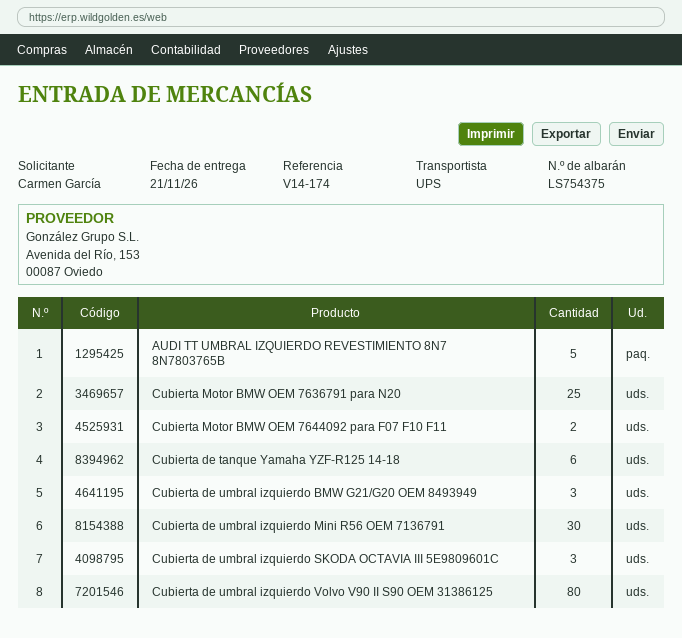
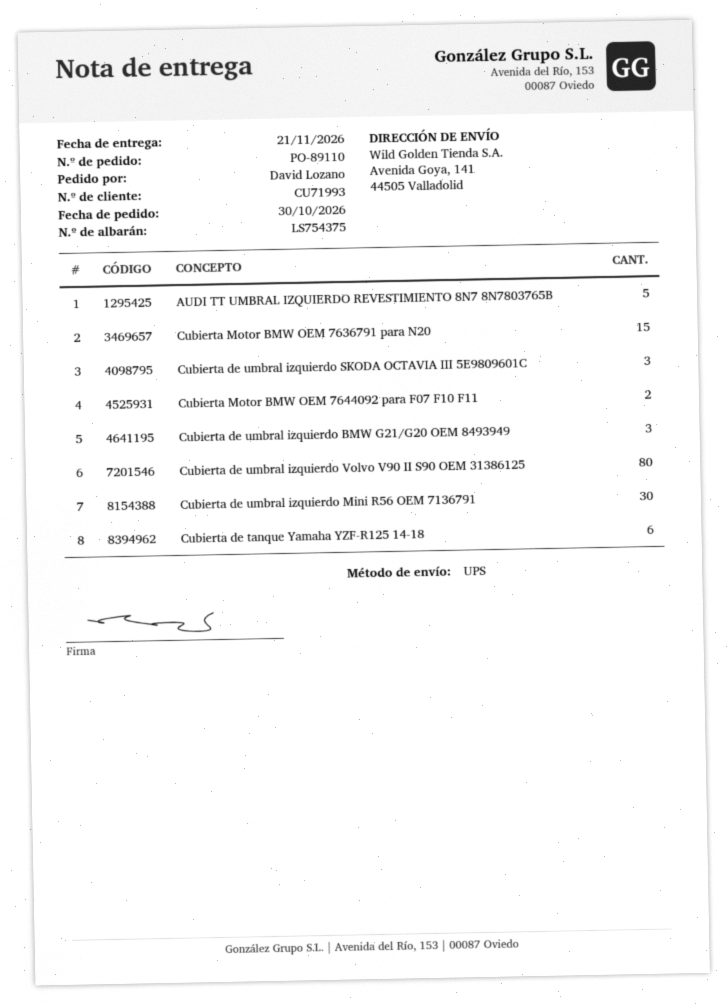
ordered by: Carmen García -> David Lozano
Cubierta Motor BMW OEM 7636791 para N20: 25 -> 15

